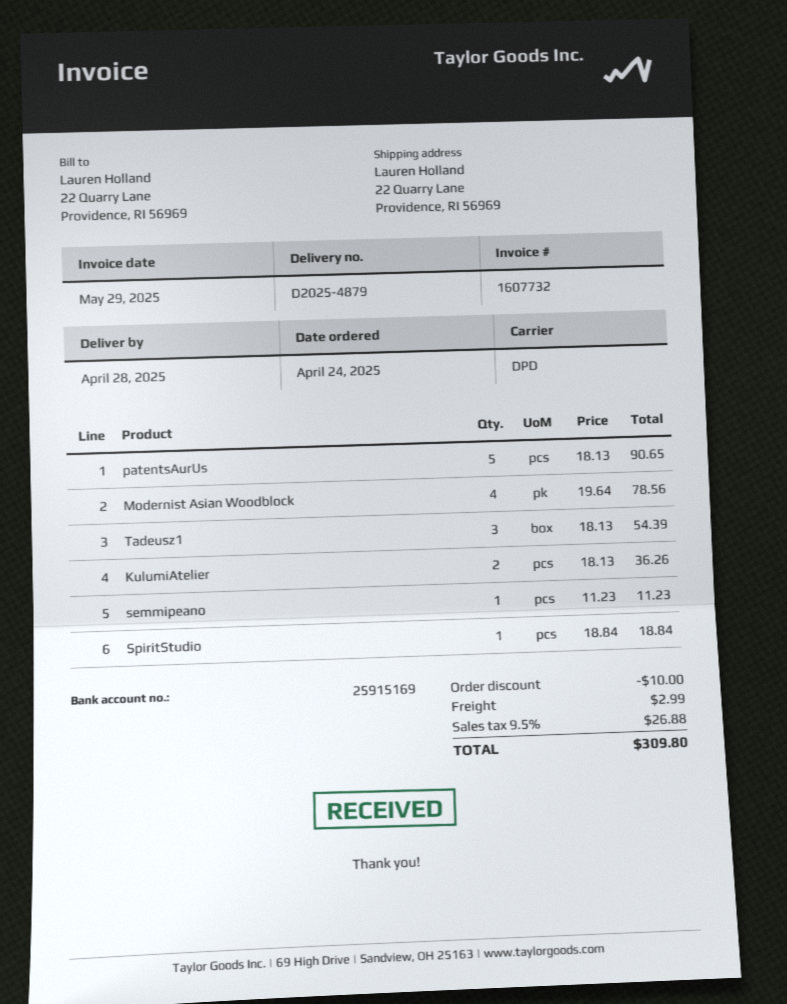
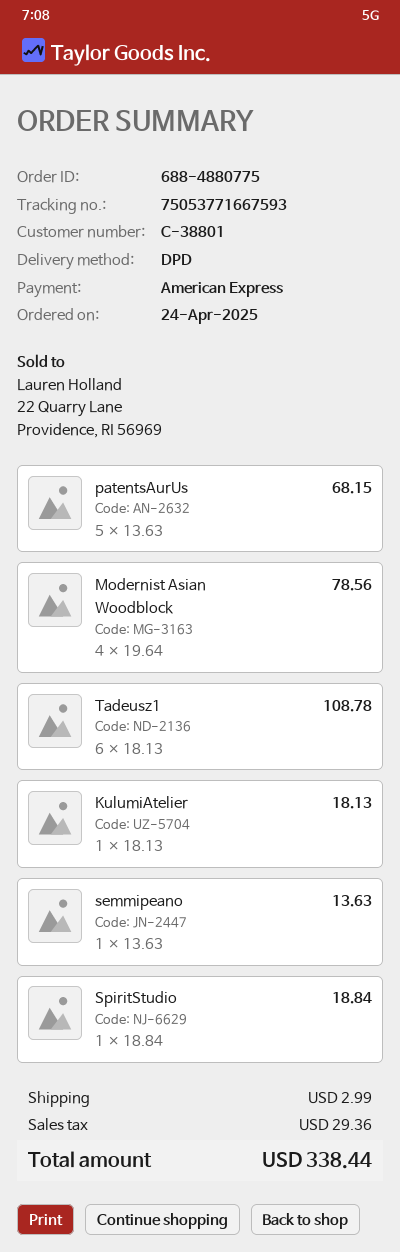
patentsAurUs: 5 x 18.13 = 90.65 -> 5 x 13.63 = 68.15
Tadeusz1: 3 x 18.13 = 54.39 -> 6 x 18.13 = 108.78
KulumiAtelier: 2 x 18.13 = 36.26 -> 1 x 18.13 = 18.13
semmipeano: 1 x 11.23 = 11.23 -> 1 x 13.63 = 13.63
discount: 10.00 -> none
tax: 26.88 -> 29.36
total: 309.80 -> 338.44

